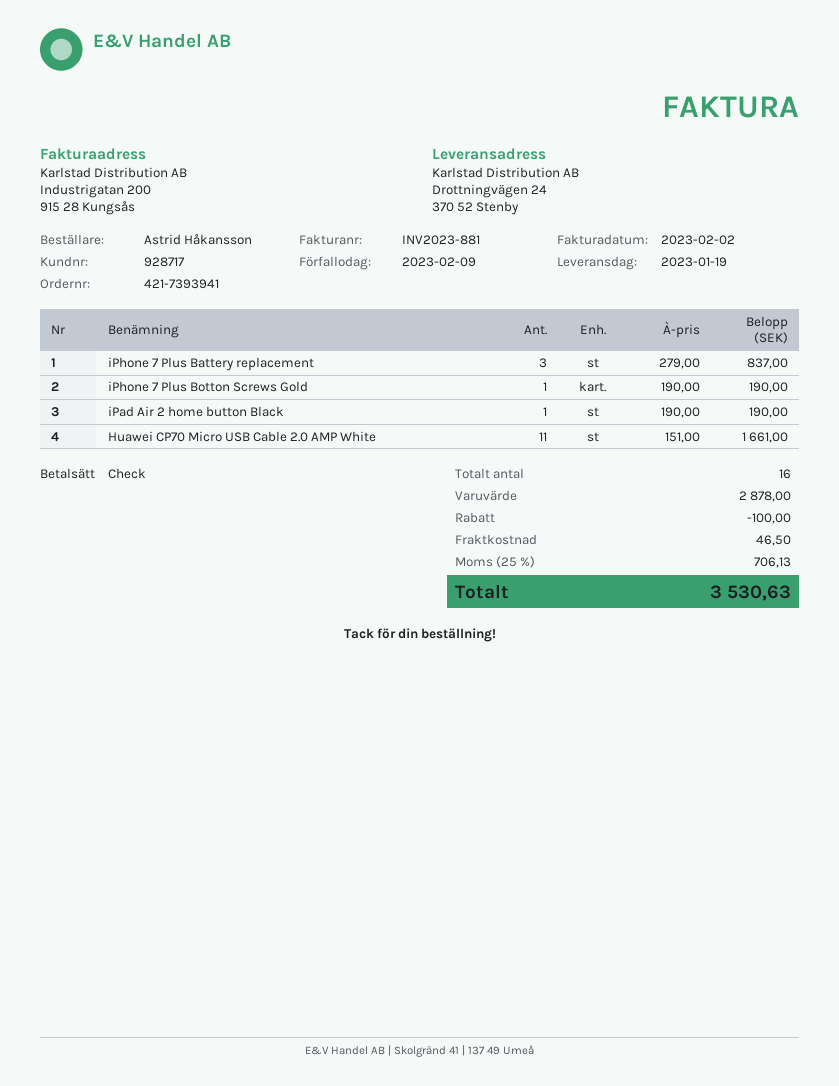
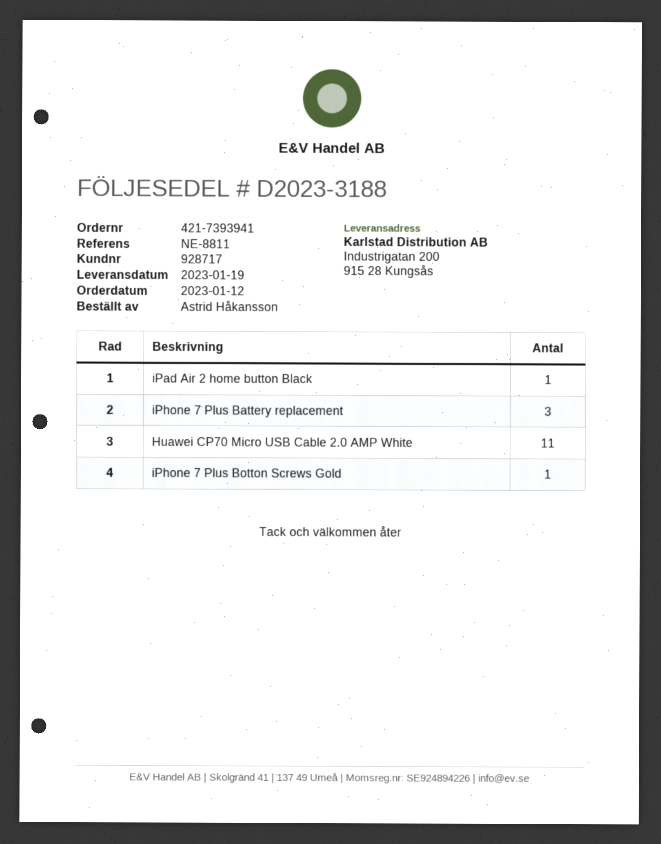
ship to: Drottningvägen 24, 370 52 Stenby -> Industrigatan 200, 915 28 Kungsås

